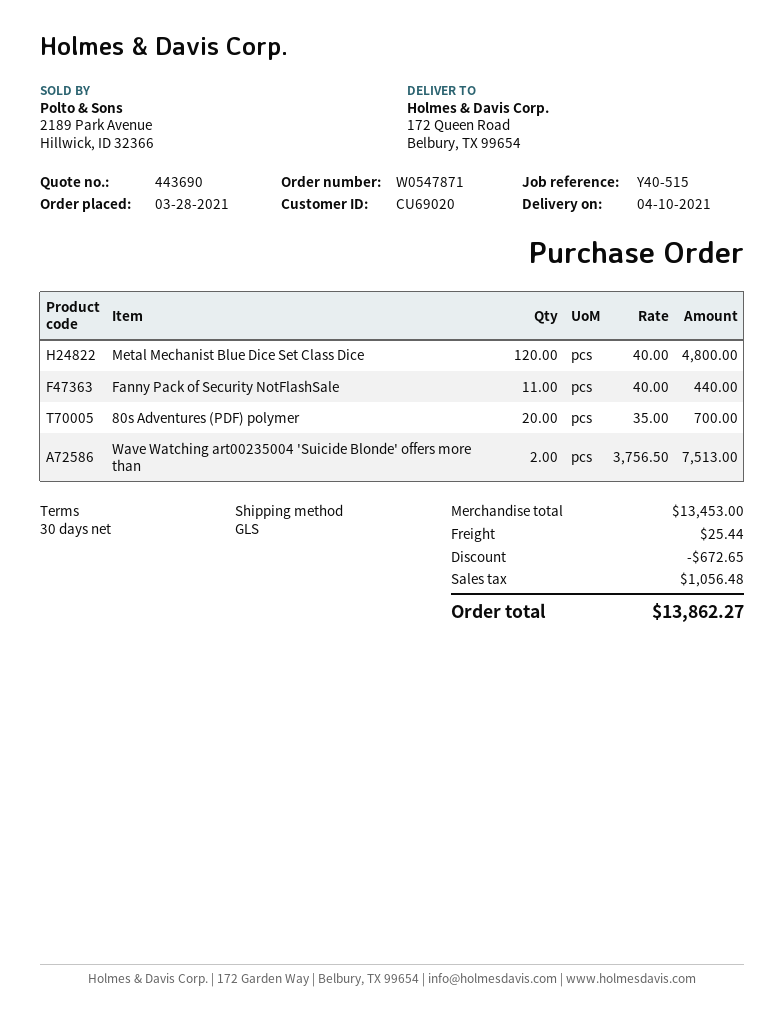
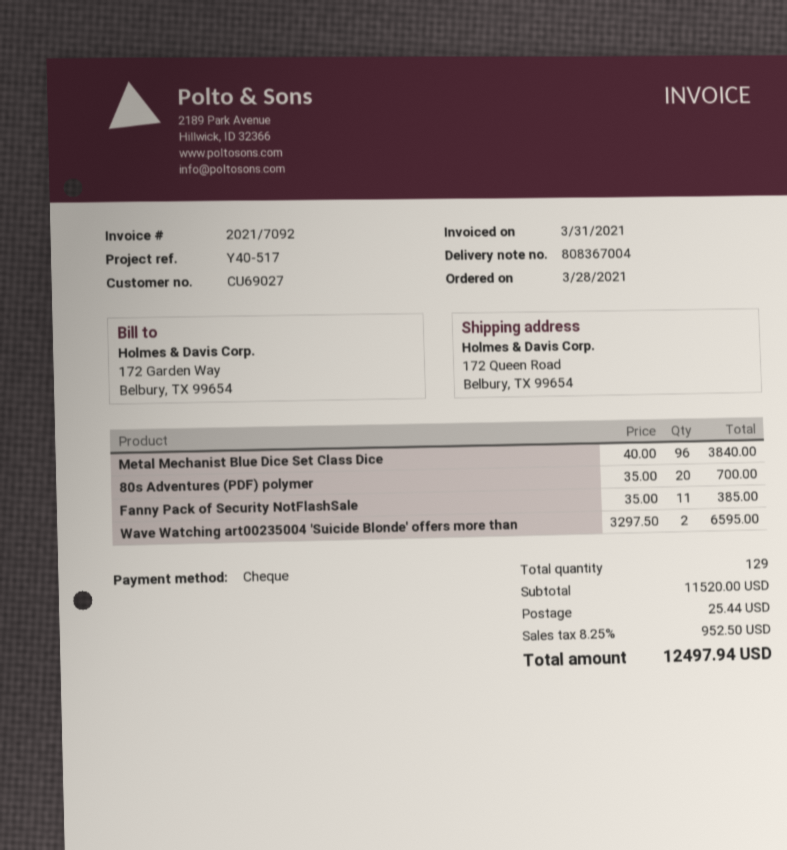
customer number: CU69020 -> CU69027
reference: Y40-515 -> Y40-517
Metal Mechanist Blue Dice Set Class Dice: 120 x 40.00 = 4800.00 -> 96 x 40.00 = 3840.00
Fanny Pack of Security NotFlashSale: 11 x 40.00 = 440.00 -> 11 x 35.00 = 385.00
Wave Watching art00235004 'Suicide Blonde' offers more than: 2 x 3756.50 = 7513.00 -> 2 x 3297.50 = 6595.00
subtotal: 13453.00 -> 11520.00
discount: 672.65 -> none
tax: 1056.48 -> 952.50
total: 13862.27 -> 12497.94

